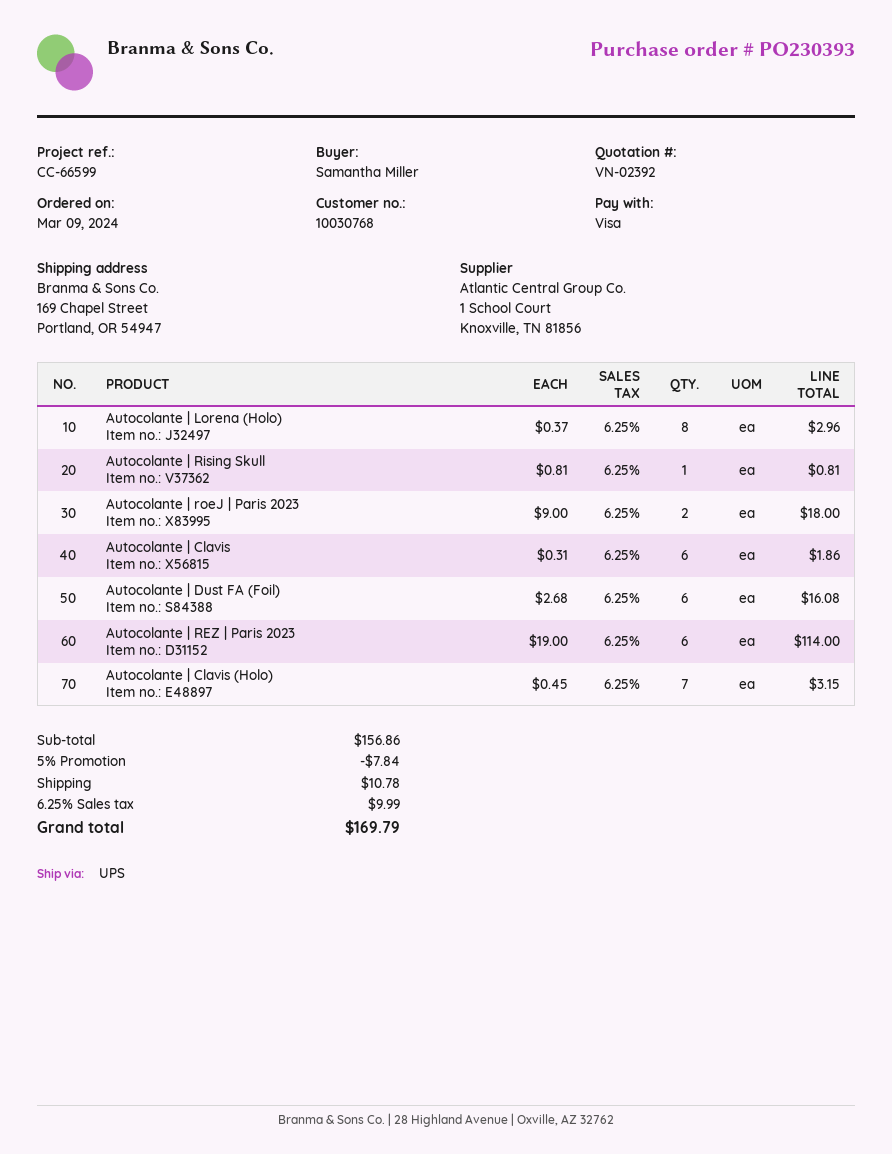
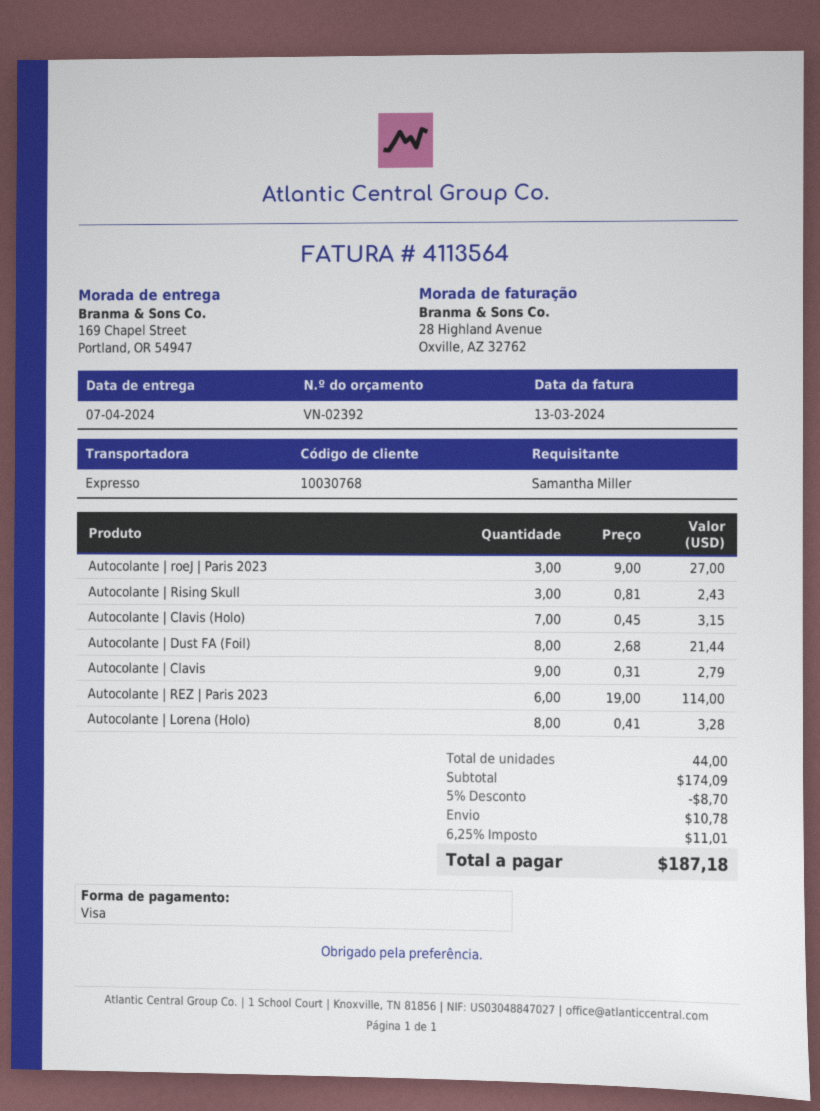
shipping method: UPS -> express
Autocolante | Lorena (Holo): 8 x 0.37 = 2.96 -> 8 x 0.41 = 3.28
Autocolante | Rising Skull: 1 x 0.81 = 0.81 -> 3 x 0.81 = 2.43
Autocolante | roeJ | Paris 2023: 2 x 9.00 = 18.00 -> 3 x 9.00 = 27.00
Autocolante | Clavis: 6 x 0.31 = 1.86 -> 9 x 0.31 = 2.79
Autocolante | Dust FA (Foil): 6 x 2.68 = 16.08 -> 8 x 2.68 = 21.44
subtotal: 156.86 -> 174.09
discount: 5% = 7.84 -> 5% = 8.70
tax: 6.25% = 9.99 -> 6.25% = 11.01
total: 169.79 -> 187.18

